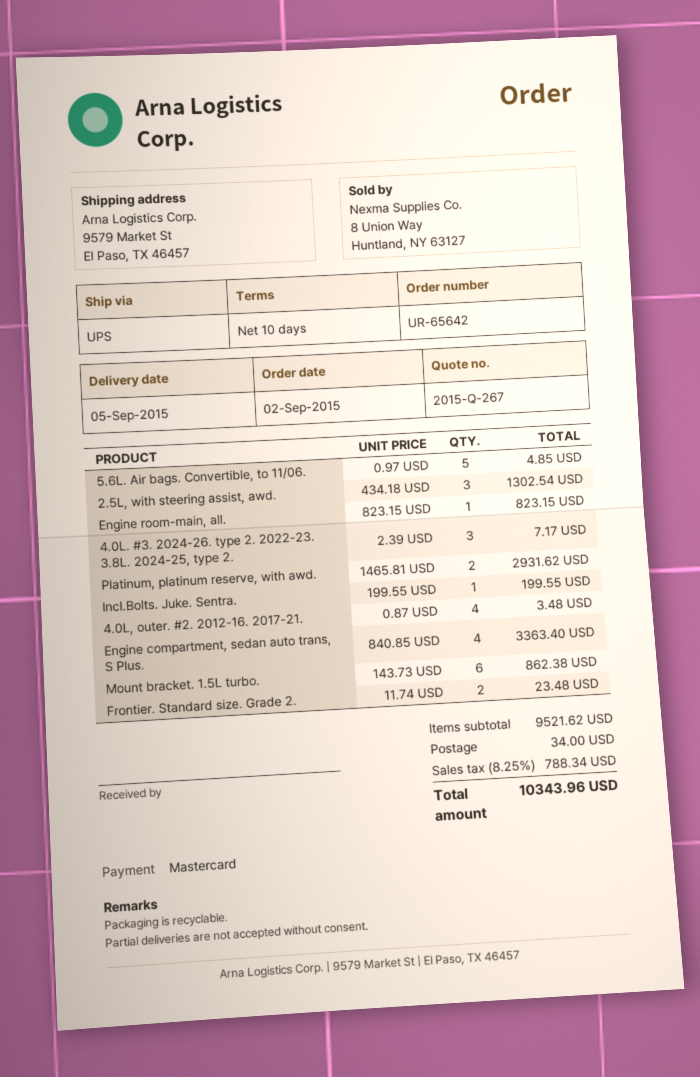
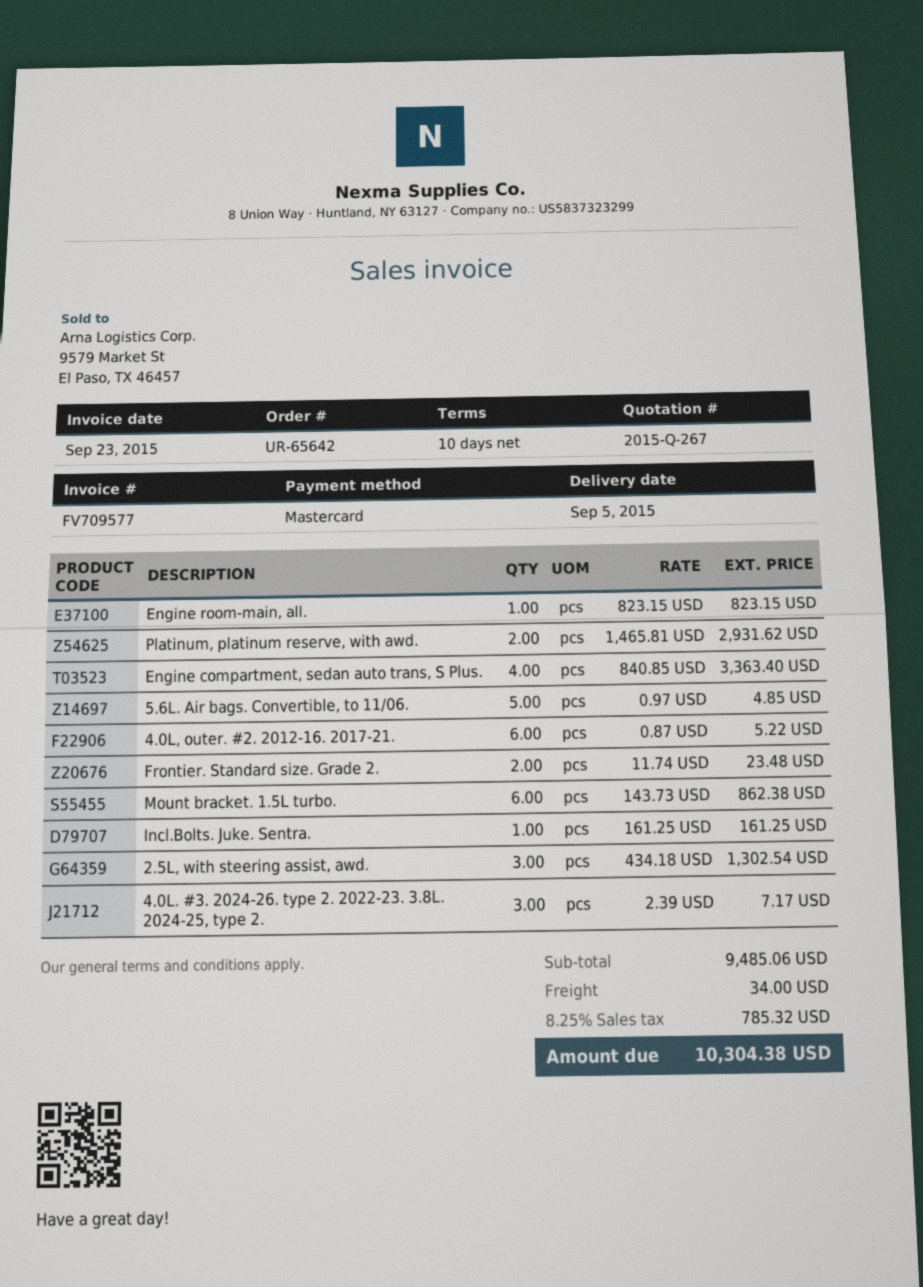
Incl.Bolts. Juke. Sentra.: 1 x 199.55 = 199.55 -> 1 x 161.25 = 161.25
4.0L, outer. #2. 2012-16. 2017-21.: 4 x 0.87 = 3.48 -> 6 x 0.87 = 5.22
subtotal: 9521.62 -> 9485.06
tax: 8.25% = 788.34 -> 8.25% = 785.32
total: 10343.96 -> 10304.38

